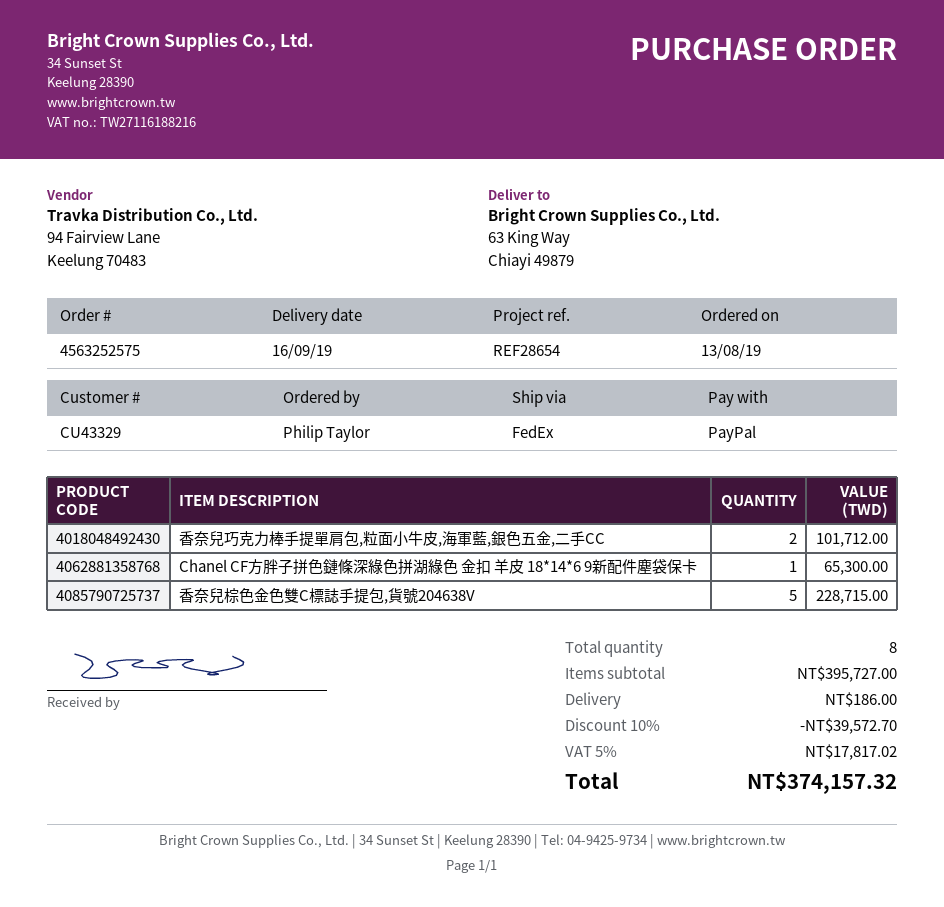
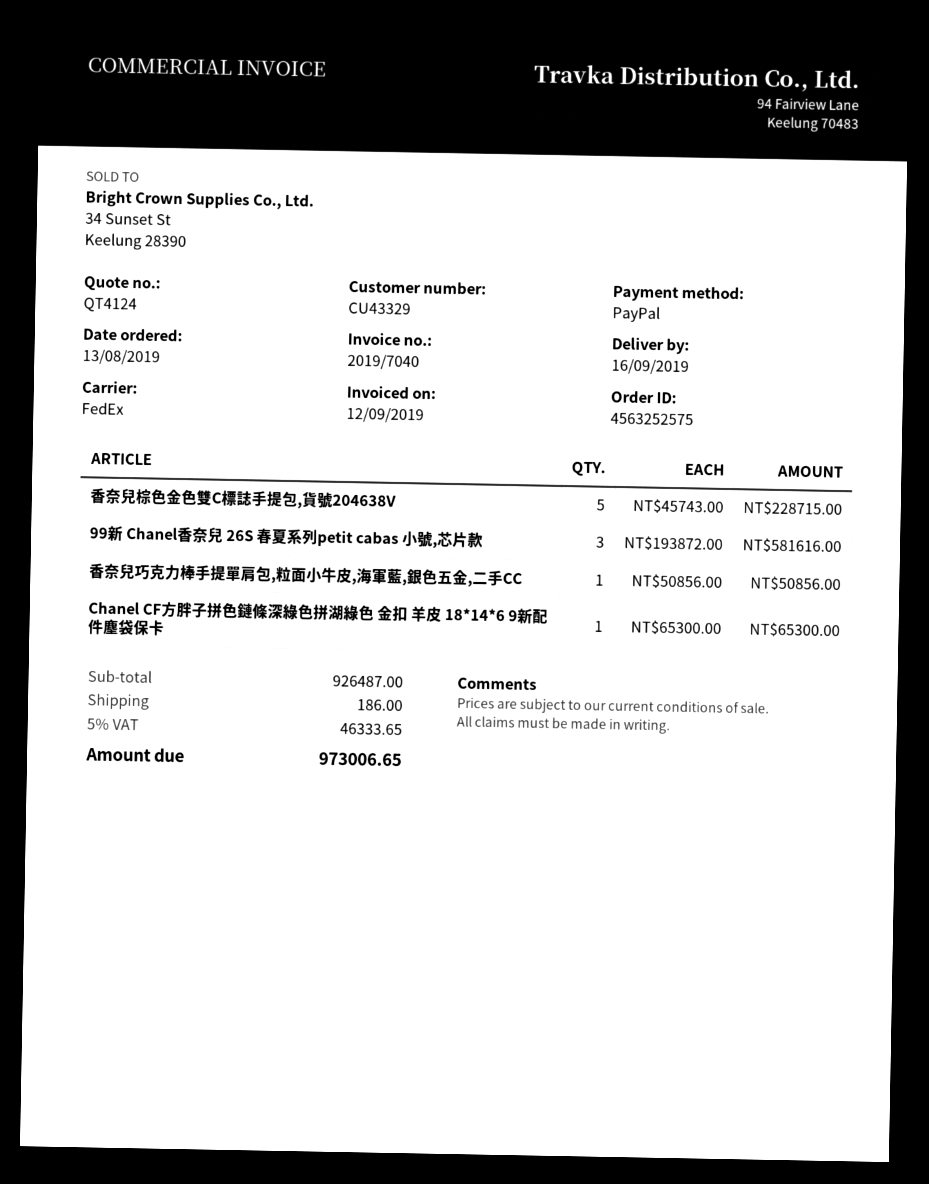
香奈兒巧克力棒手提單肩包,粒面小牛皮,海軍藍,銀色五金,二手CC: 2 for 101712.00 -> 1 for 50856.00
99新 Chanel香奈兒 26S 春夏系列petit cabas 小號,芯片款: none -> 3 for 581616.00
subtotal: 395727.00 -> 926487.00
discount: 10% = 39572.70 -> none
tax: 5% = 17817.02 -> 5% = 46333.65
total: 374157.32 -> 973006.65

